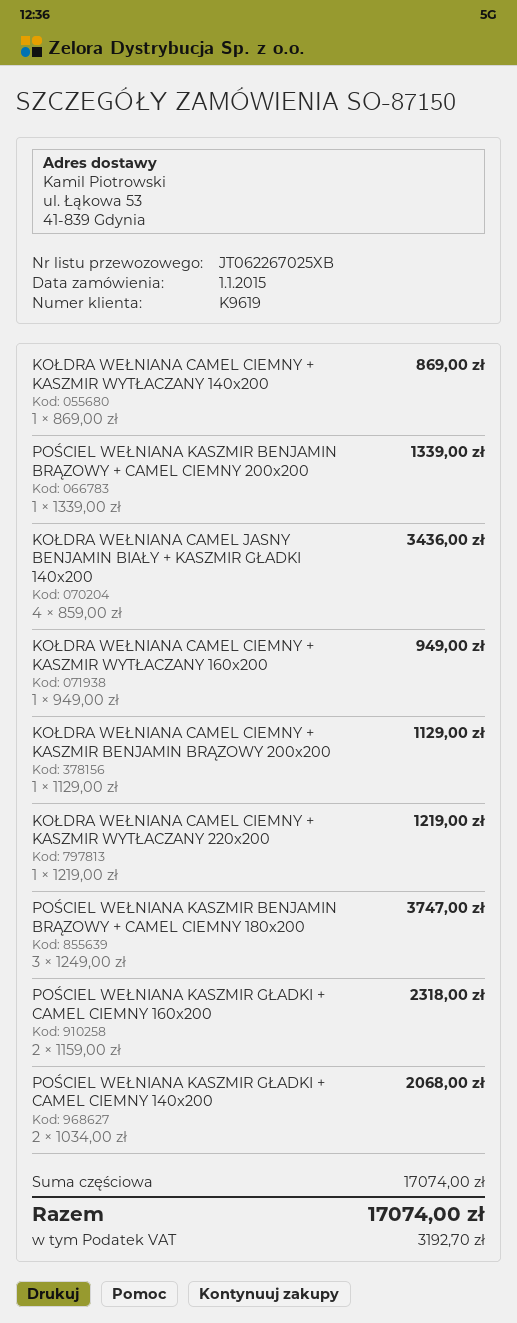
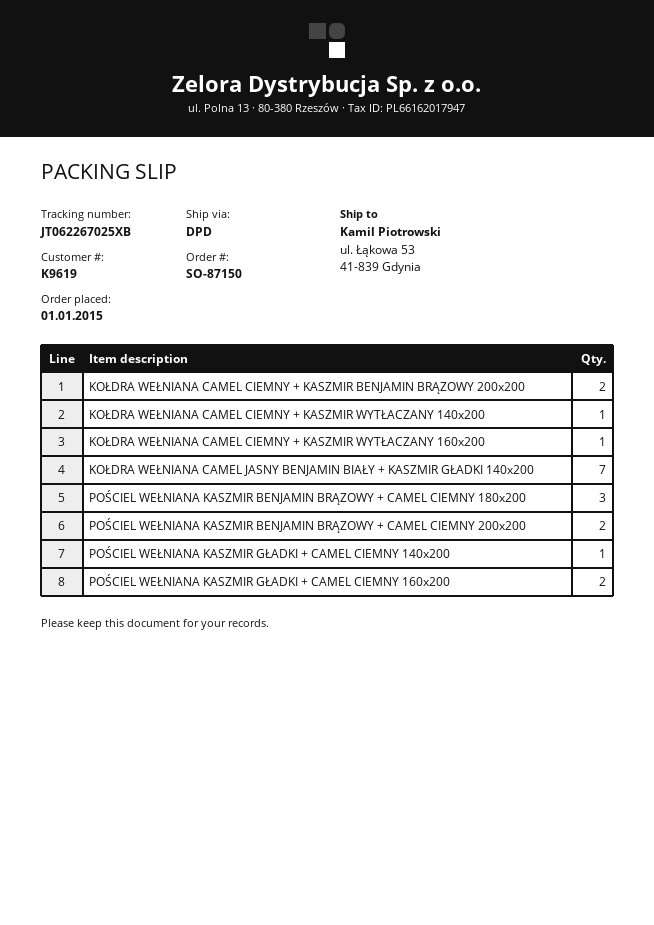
POŚCIEL WEŁNIANA KASZMIR BENJAMIN BRĄZOWY + CAMEL CIEMNY 200x200: 1 -> 2
KOŁDRA WEŁNIANA CAMEL JASNY BENJAMIN BIAŁY + KASZMIR GŁADKI 140x200: 4 -> 7
KOŁDRA WEŁNIANA CAMEL CIEMNY + KASZMIR BENJAMIN BRĄZOWY 200x200: 1 -> 2
KOŁDRA WEŁNIANA CAMEL CIEMNY + KASZMIR WYTŁACZANY 220x200: 1 -> none
POŚCIEL WEŁNIANA KASZMIR GŁADKI + CAMEL CIEMNY 140x200: 2 -> 1

